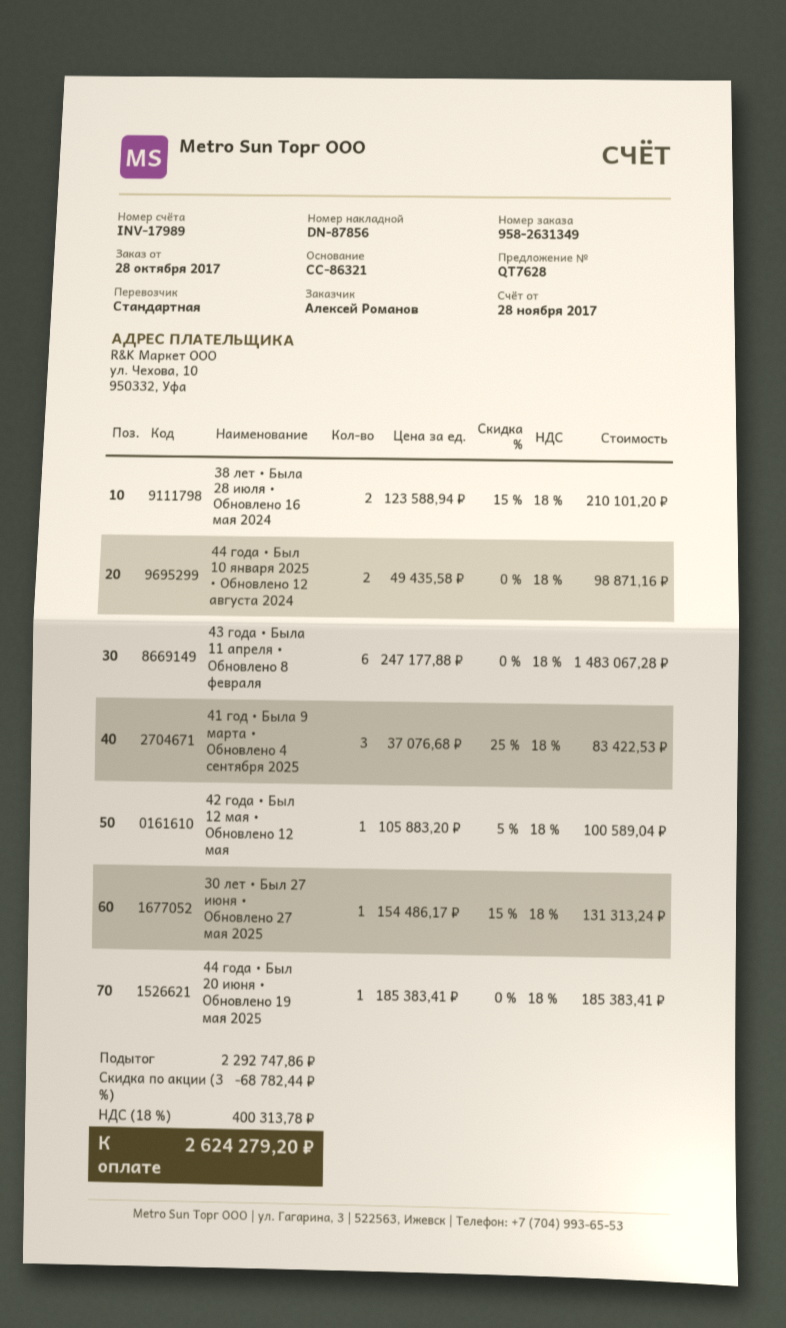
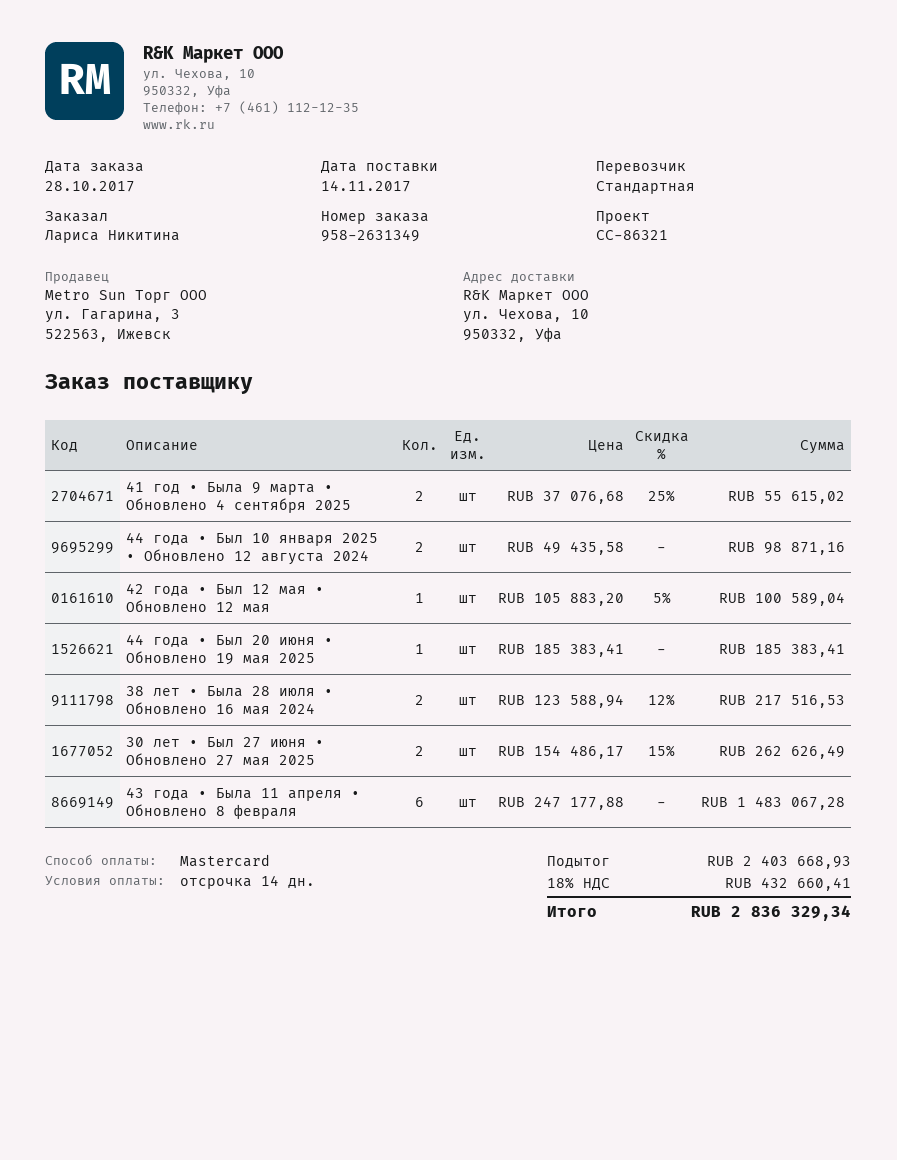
ordered by: Алексей Романов -> Лариса Никитина
38 лет • Была 28 июля • Обновлено 16 мая 2024: 2 x 123588.94 - 15% = 210101.20 -> 2 x 123588.94 - 12% = 217516.53
41 год • Была 9 марта • Обновлено 4 сентября 2025: 3 x 37076.68 - 25% = 83422.53 -> 2 x 37076.68 - 25% = 55615.02
30 лет • Был 27 июня • Обновлено 27 мая 2025: 1 x 154486.17 - 15% = 131313.24 -> 2 x 154486.17 - 15% = 262626.49
subtotal: 2292747.86 -> 2403668.93
discount: 3% = 68782.44 -> none
tax: 18% = 400313.78 -> 18% = 432660.41
total: 2624279.20 -> 2836329.34

